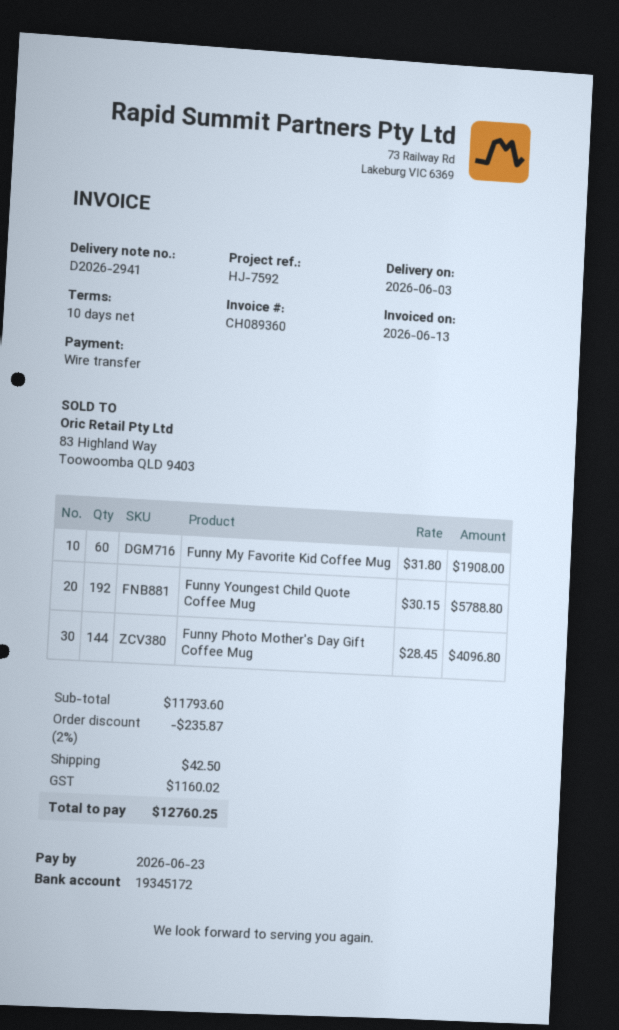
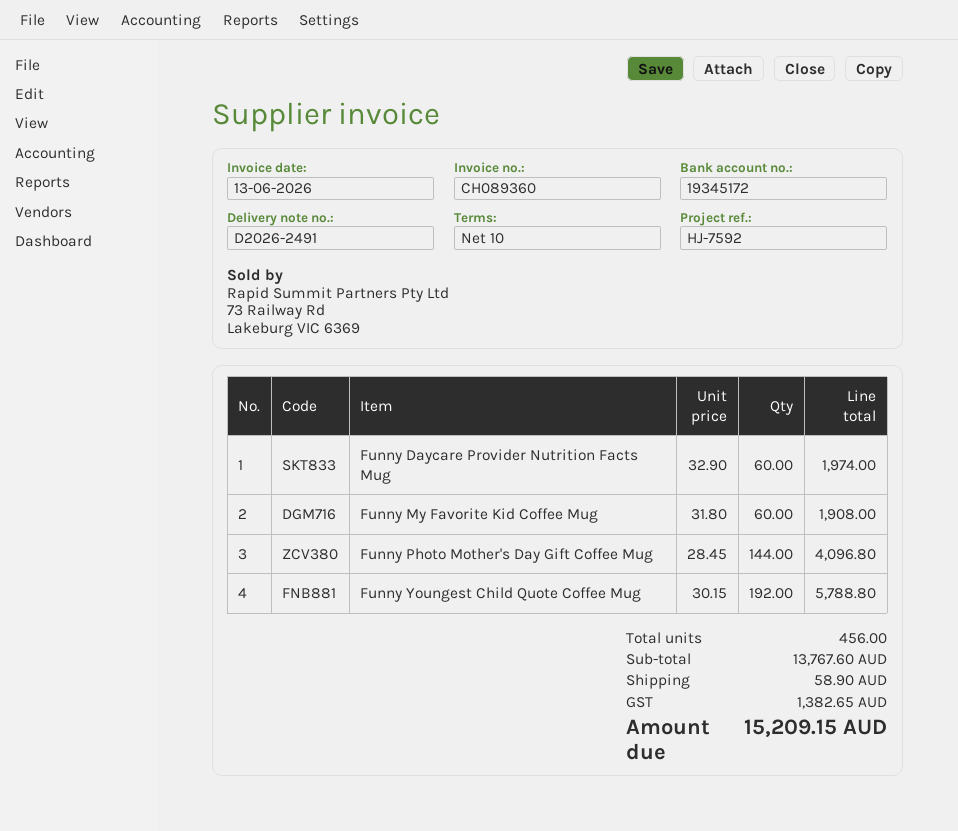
delivery note number: D2026-2941 -> D2026-2491
Funny Daycare Provider Nutrition Facts Mug: none -> 60 x 32.90 = 1974.00
subtotal: 11793.60 -> 13767.60
discount: 2% = 235.87 -> none
shipping: 42.50 -> 58.90
tax: 1160.02 -> 1382.65
total: 12760.25 -> 15209.15

